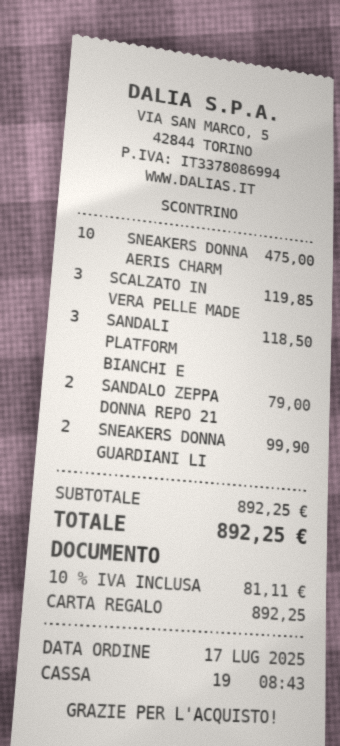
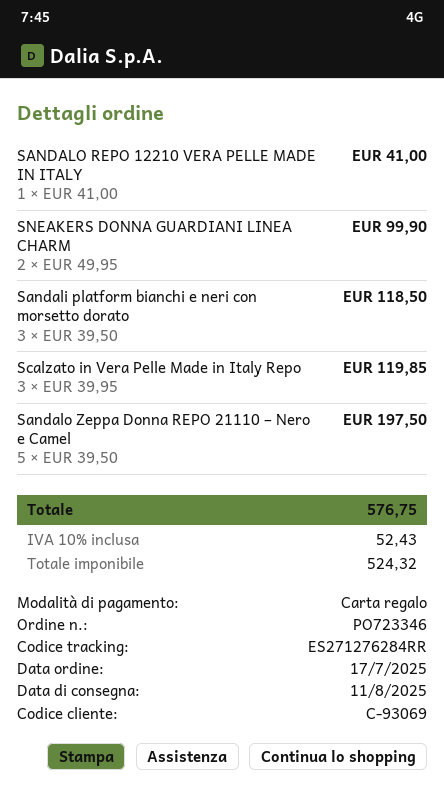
SNEAKERS DONNA AERIS CHARM: 10 for 475.00 -> none
SANDALO ZEPPA DONNA REPO 21: 2 for 79.00 -> 5 for 197.50
SANDALO REPO 12210 VERA PELLE MADE IN ITALY: none -> 1 for 41.00
tax: 10% = 81.11 -> 10% = 52.43
total: 892.25 -> 576.75

